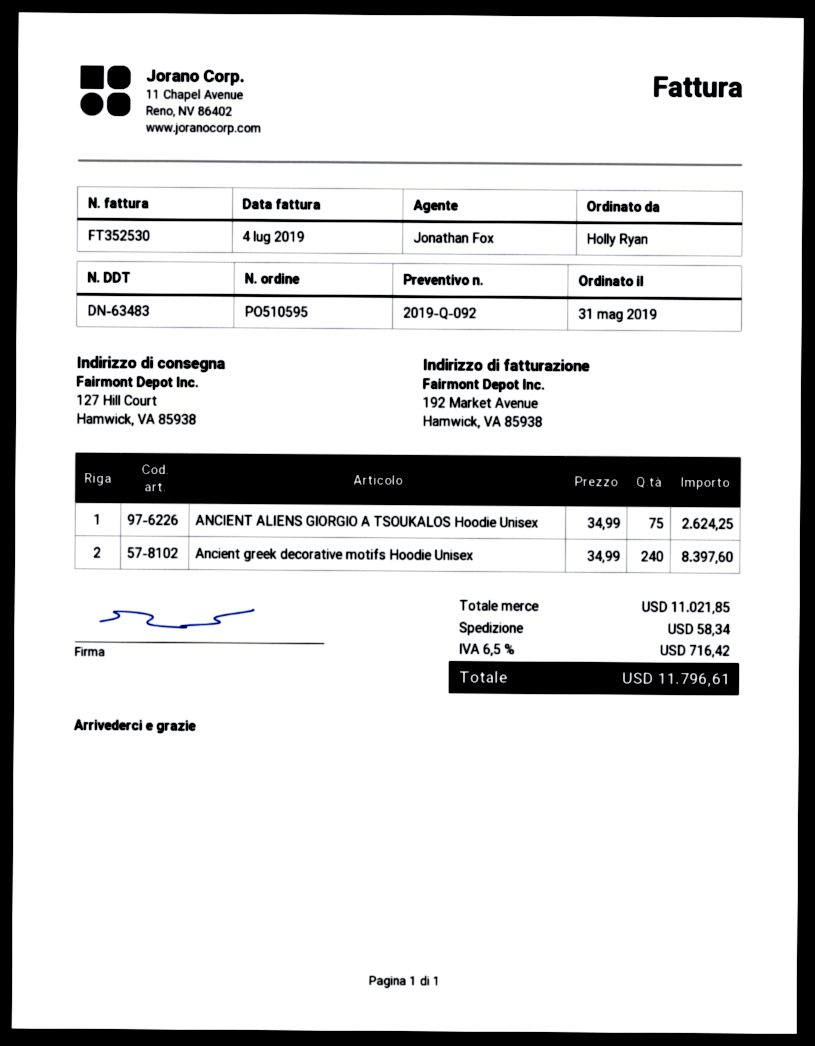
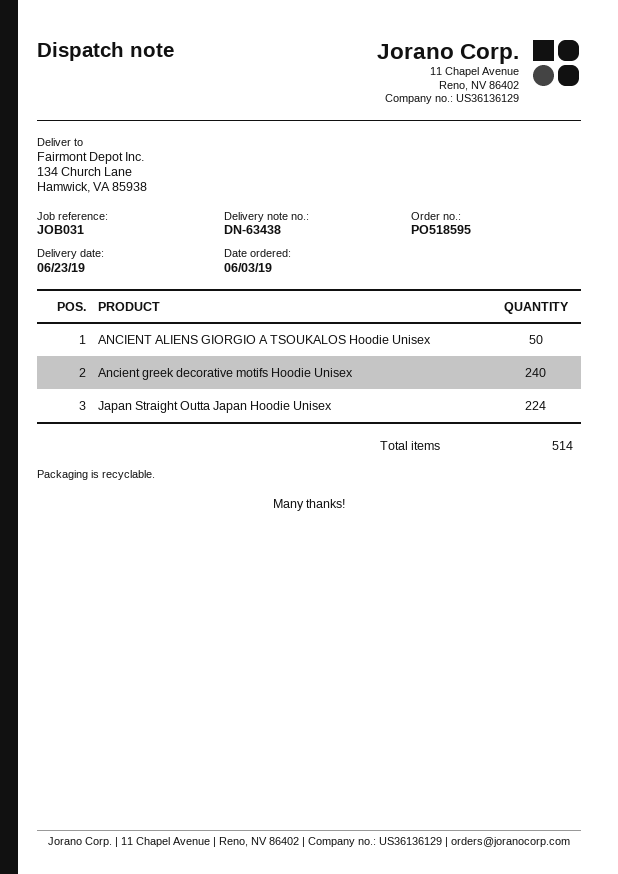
order number: PO510595 -> PO518595
order date: 2019-05-31 -> 2019-06-03
delivery note number: DN-63483 -> DN-63438
ship to: 127 Hill Court, Hamwick, VA 85938 -> 134 Church Lane, Hamwick, VA 85938
ANCIENT ALIENS GIORGIO A TSOUKALOS Hoodie Unisex: 75 -> 50
Japan Straight Outta Japan Hoodie Unisex: none -> 224

